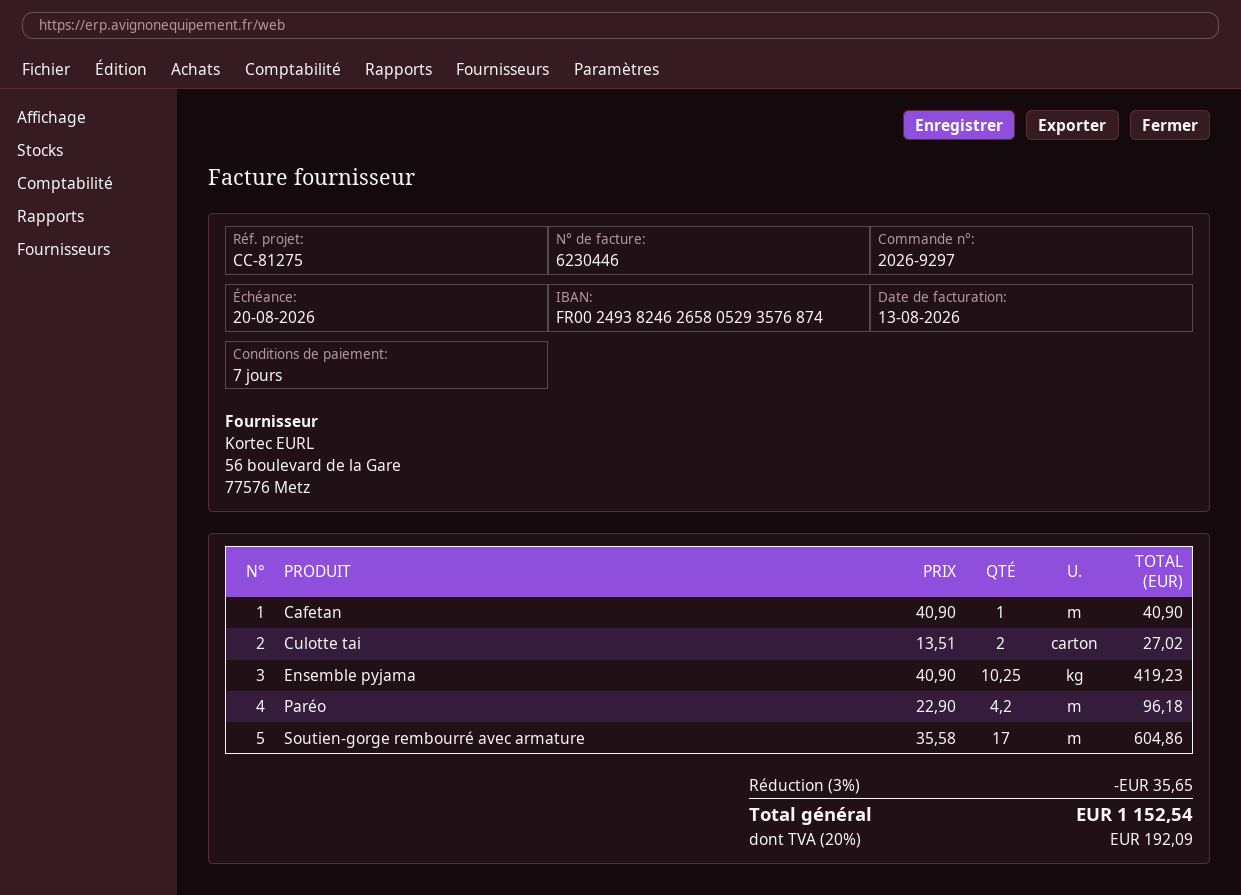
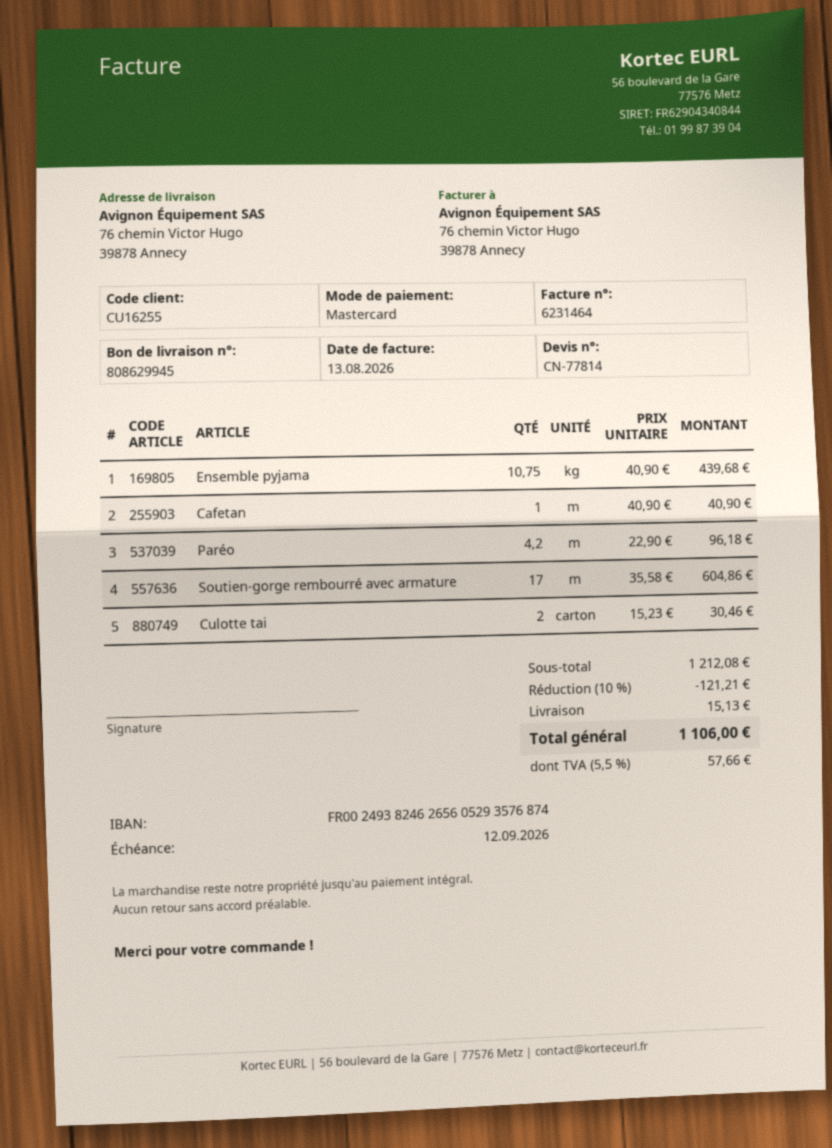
invoice number: 6230446 -> 6231464
due date: 2026-08-20 -> 2026-09-12
bank account: FR0024938246265805293576874 -> FR0024938246265605293576874
Culotte tai: 2 x 13.51 = 27.02 -> 2 x 15.23 = 30.46
Ensemble pyjama: 10.25 x 40.90 = 419.23 -> 10.75 x 40.90 = 439.68
discount: 3% = 35.65 -> 10% = 121.21
shipping: none -> 15.13
tax: 20% = 192.09 -> 5.5% = 57.66
total: 1152.54 -> 1106.00

